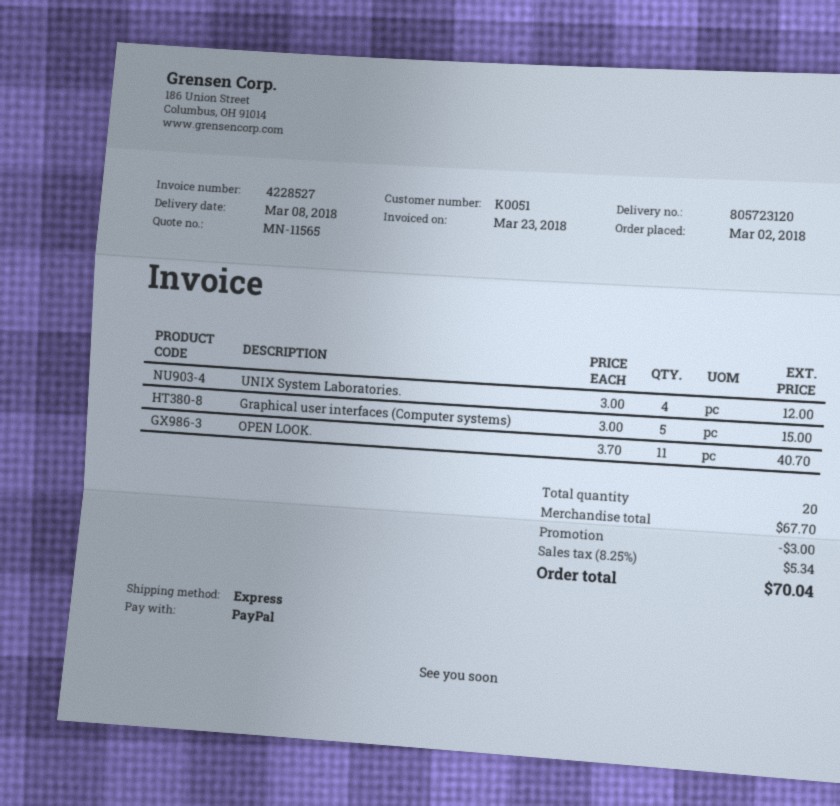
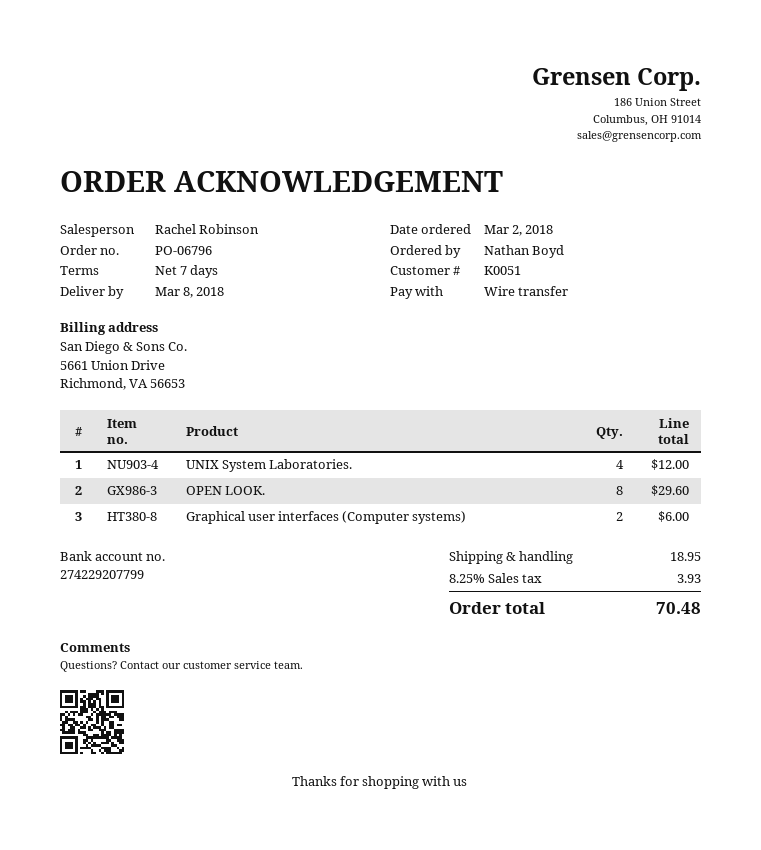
payment method: PayPal -> bank transfer
Graphical user interfaces (Computer systems): 5 for 15.00 -> 2 for 6.00
OPEN LOOK.: 11 for 40.70 -> 8 for 29.60
discount: 3.00 -> none
shipping: none -> 18.95
tax: 8.25% = 5.34 -> 8.25% = 3.93
total: 70.04 -> 70.48

